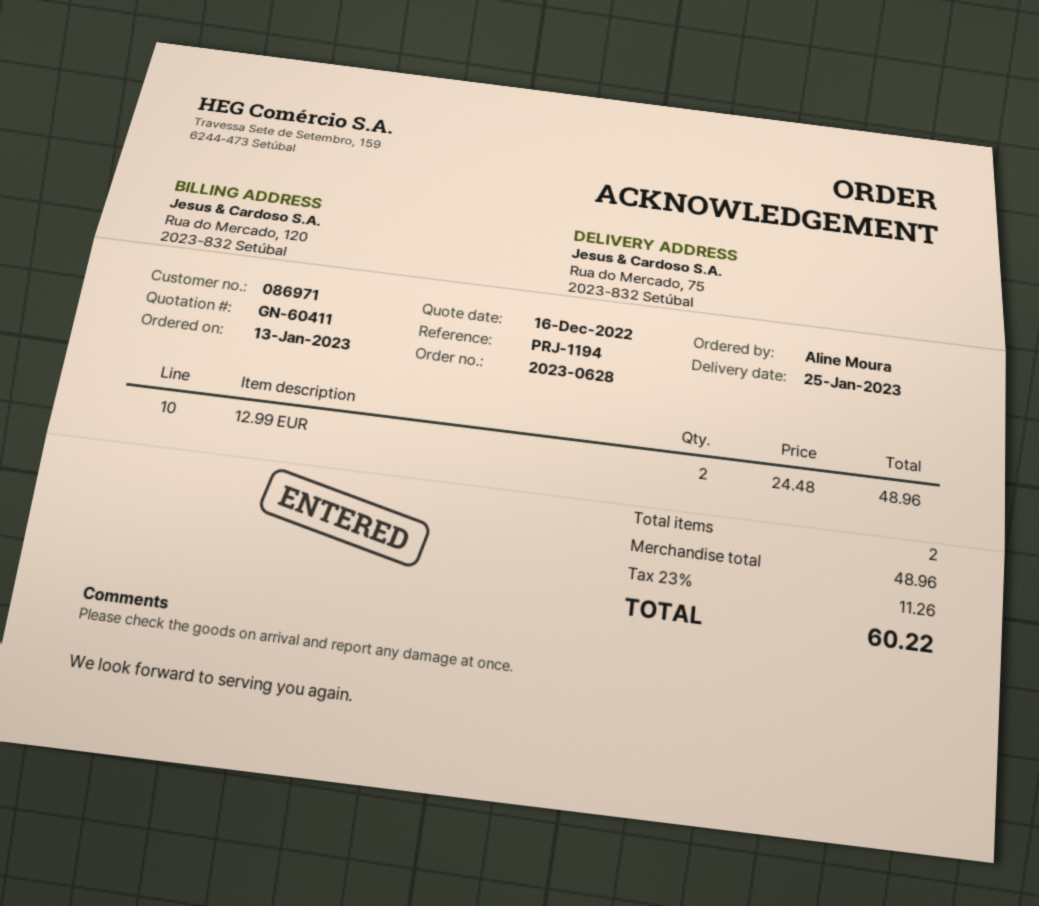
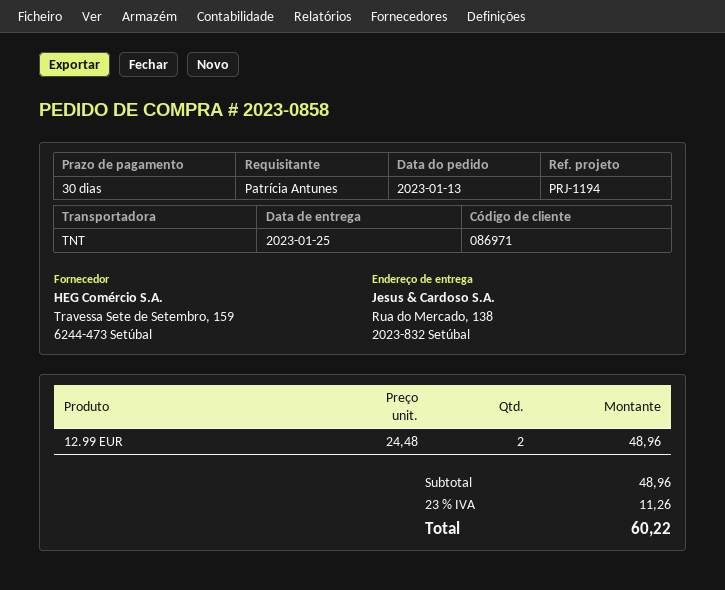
order number: 2023-0628 -> 2023-0858
ordered by: Aline Moura -> Patrícia Antunes
ship to: Rua do Mercado, 75, 2023-832 Setúbal -> Rua do Mercado, 138, 2023-832 Setúbal

